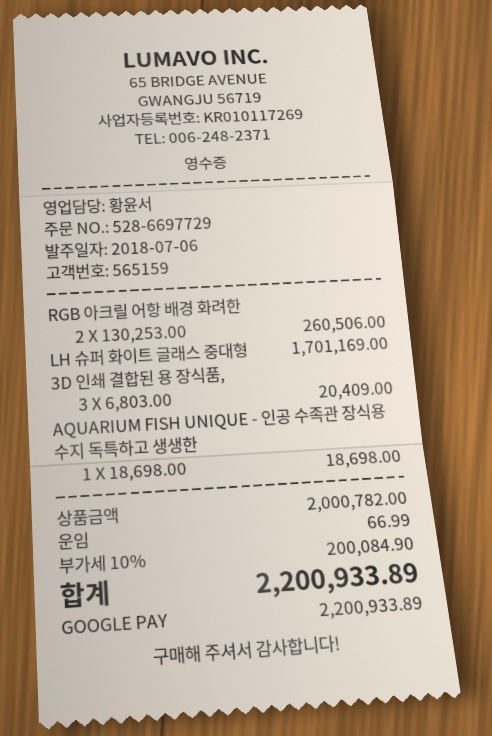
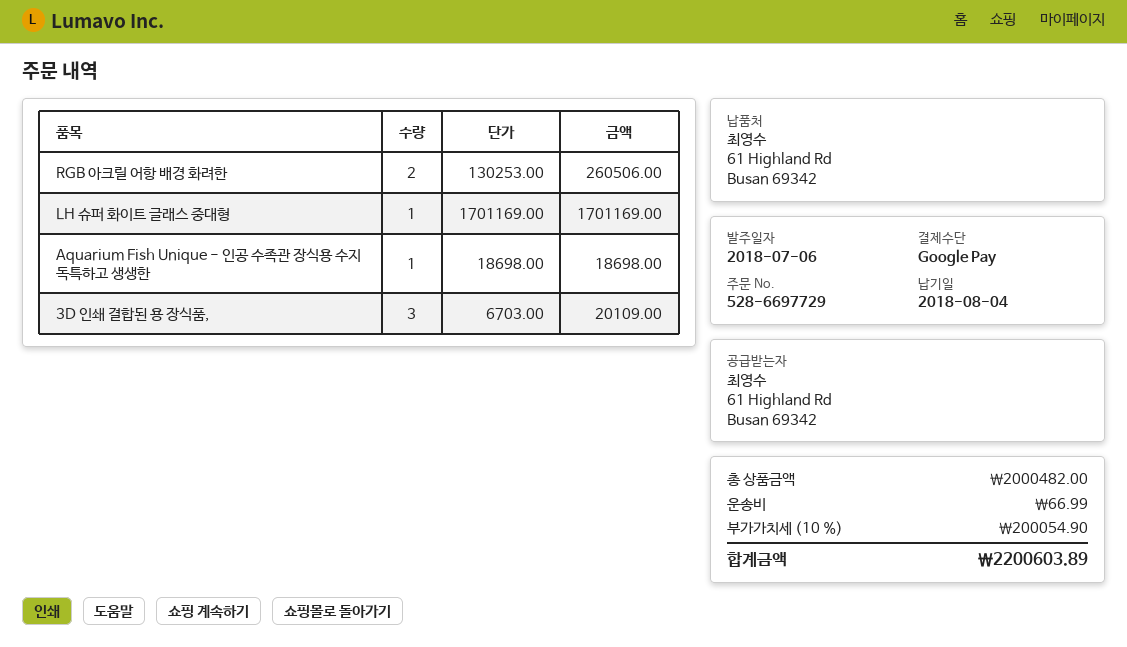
3D 인쇄 결합된 용 장식품,: 3 x 6803.00 = 20409.00 -> 3 x 6703.00 = 20109.00
subtotal: 2000782.00 -> 2000482.00
tax: 10% = 200084.90 -> 10% = 200054.90
total: 2200933.89 -> 2200603.89

